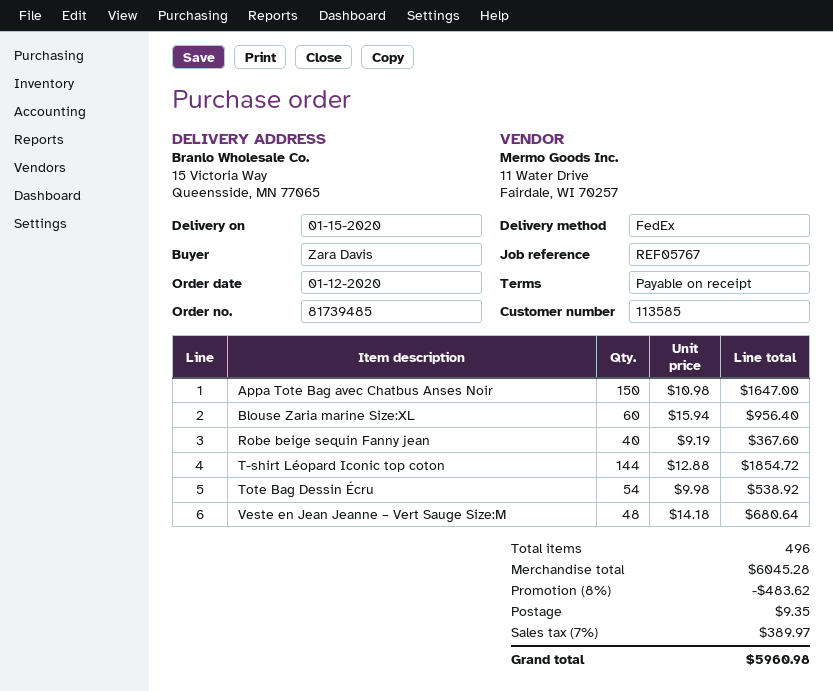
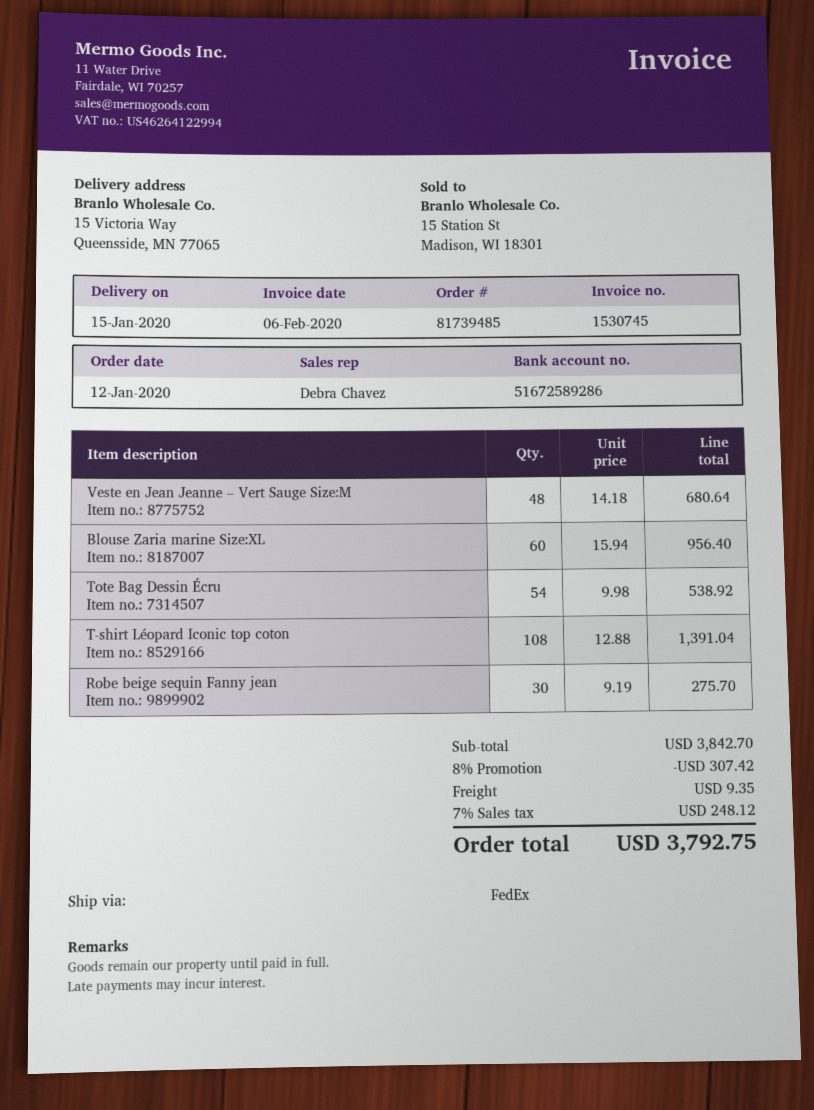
Appa Tote Bag avec Chatbus Anses Noir: 150 x 10.98 = 1647.00 -> none
Robe beige sequin Fanny jean: 40 x 9.19 = 367.60 -> 30 x 9.19 = 275.70
T-shirt Léopard Iconic top coton: 144 x 12.88 = 1854.72 -> 108 x 12.88 = 1391.04
subtotal: 6045.28 -> 3842.70
discount: 8% = 483.62 -> 8% = 307.42
tax: 7% = 389.97 -> 7% = 248.12
total: 5960.98 -> 3792.75

